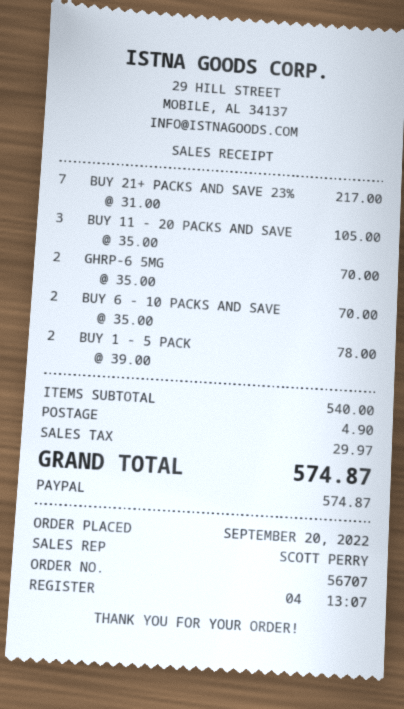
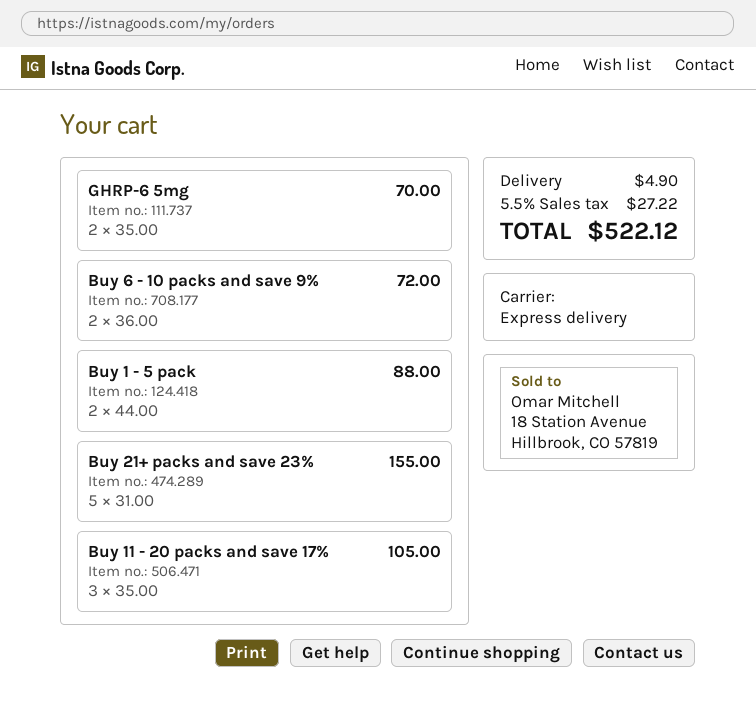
BUY 21+ PACKS AND SAVE 23%: 7 x 31.00 = 217.00 -> 5 x 31.00 = 155.00
BUY 6 - 10 PACKS AND SAVE: 2 x 35.00 = 70.00 -> 2 x 36.00 = 72.00
BUY 1 - 5 PACK: 2 x 39.00 = 78.00 -> 2 x 44.00 = 88.00
tax: 29.97 -> 27.22
total: 574.87 -> 522.12

